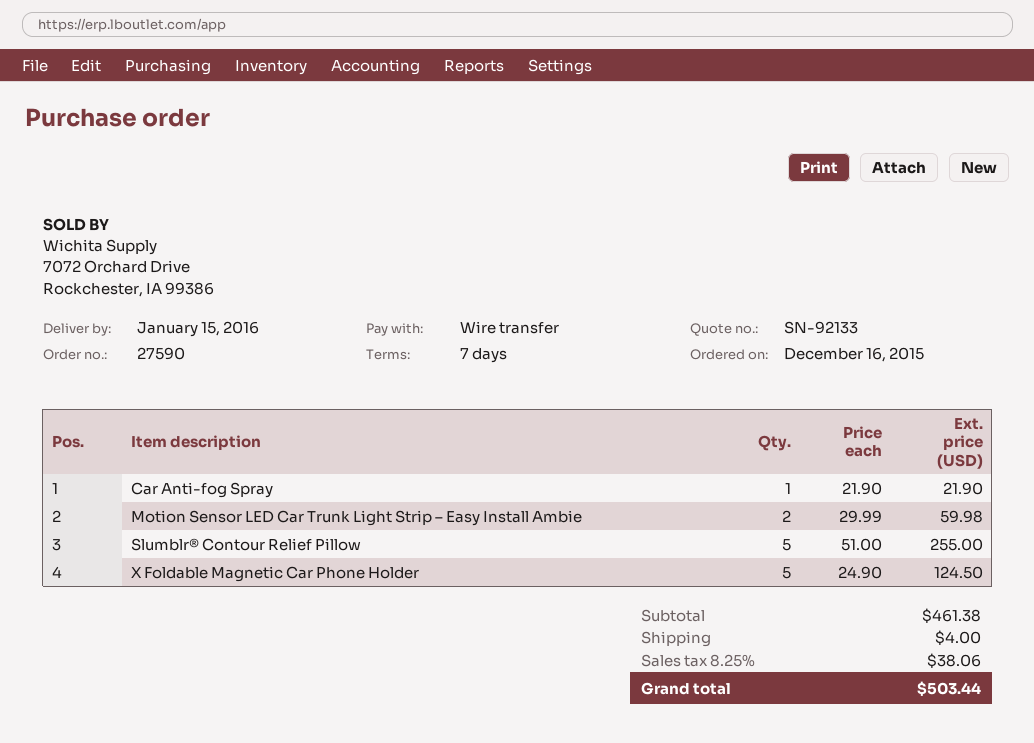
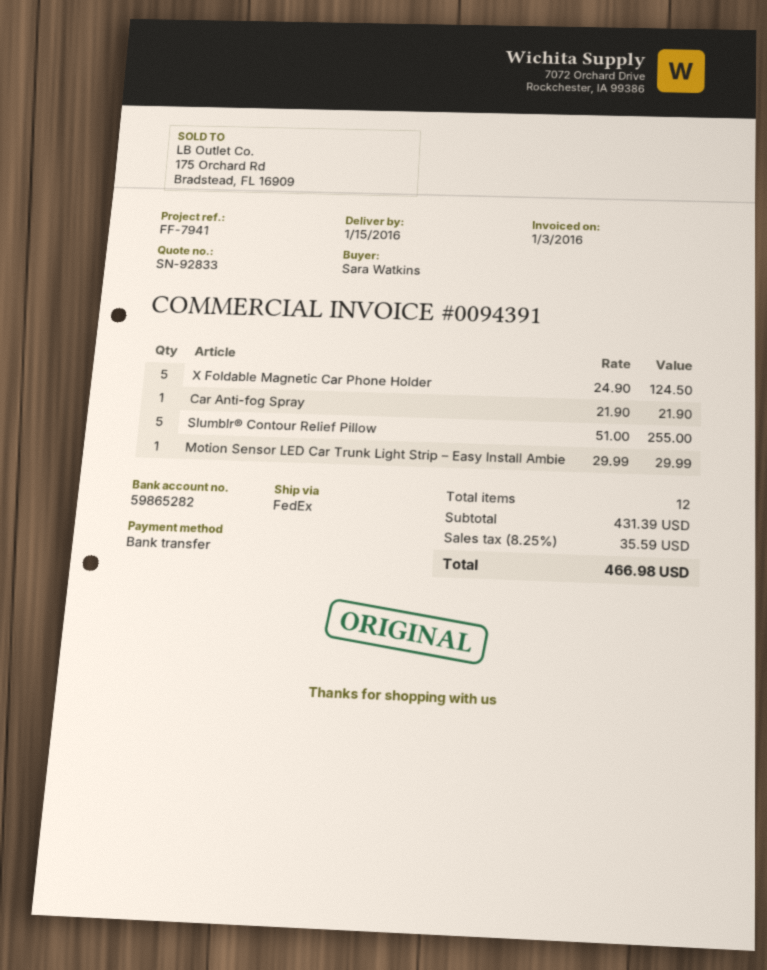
quote number: SN-92133 -> SN-92833
Motion Sensor LED Car Trunk Light Strip – Easy Install Ambie: 2 x 29.99 = 59.98 -> 1 x 29.99 = 29.99
subtotal: 461.38 -> 431.39
shipping: 4.00 -> none
tax: 8.25% = 38.06 -> 8.25% = 35.59
total: 503.44 -> 466.98

